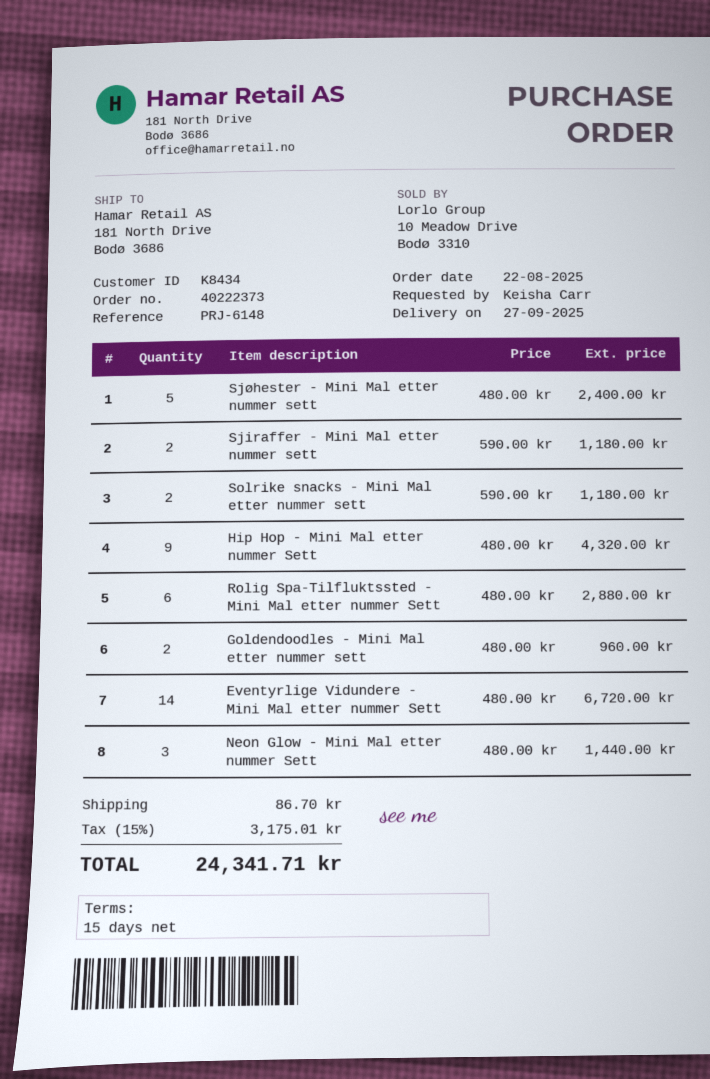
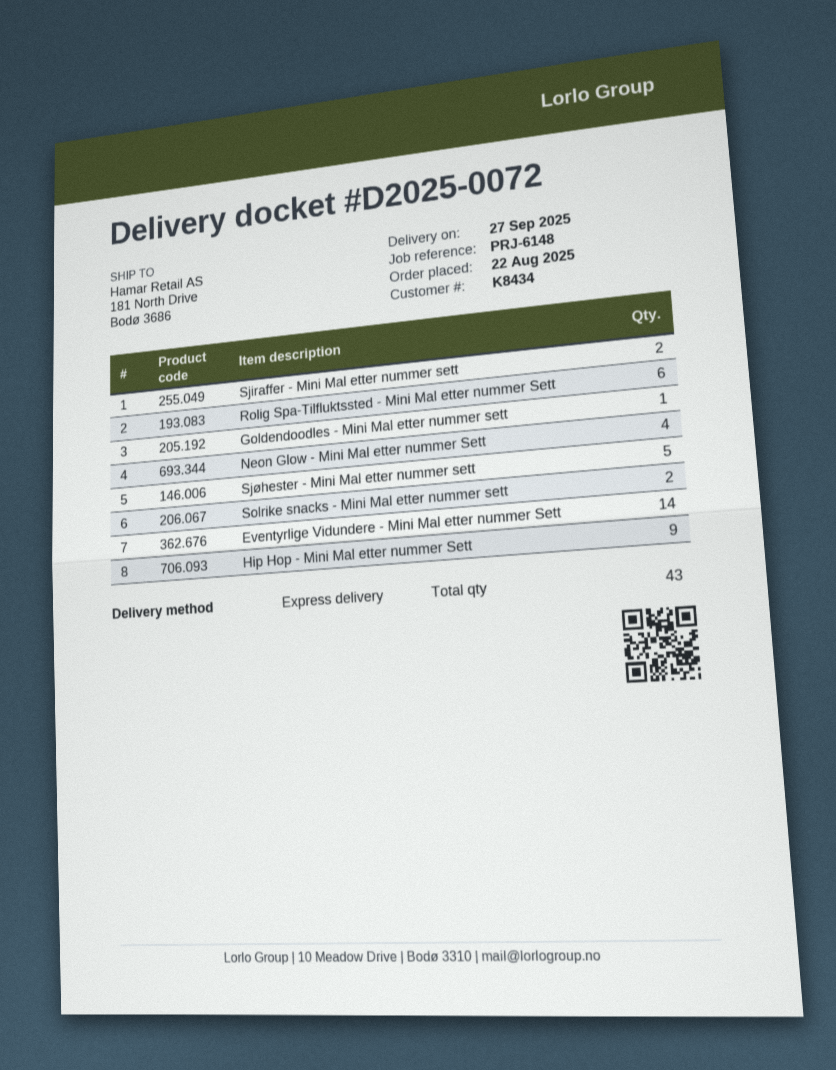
Goldendoodles - Mini Mal etter nummer sett: 2 -> 1
Neon Glow - Mini Mal etter nummer Sett: 3 -> 4

